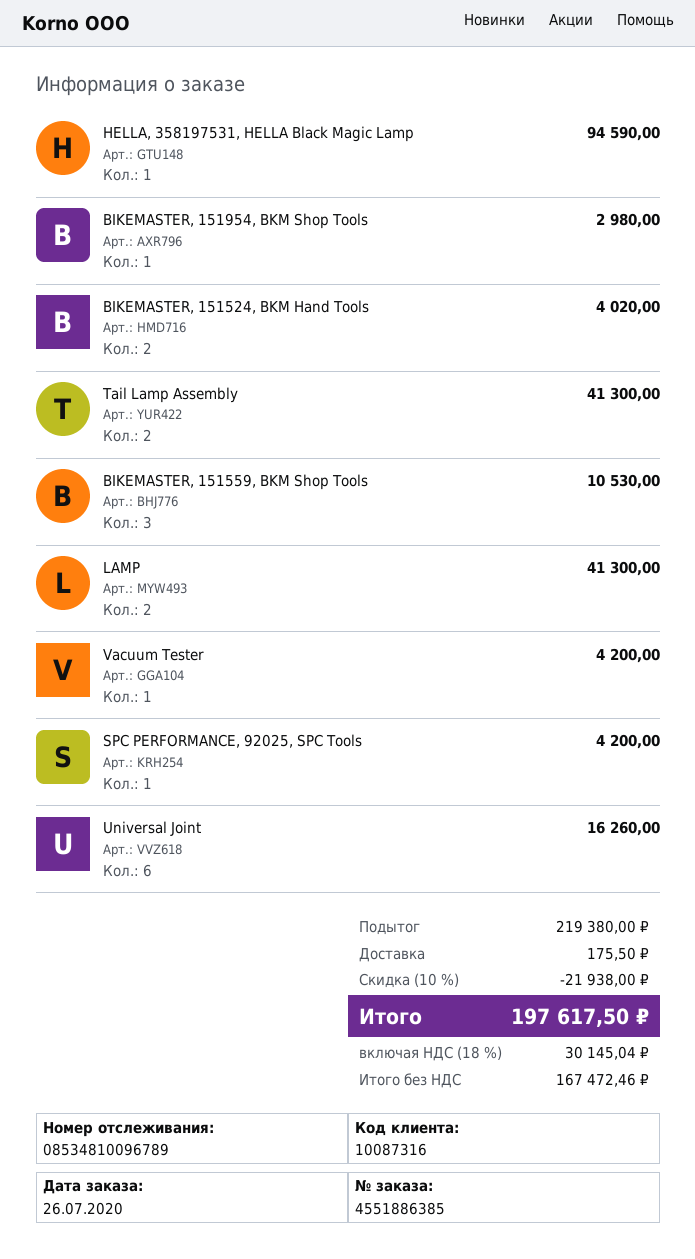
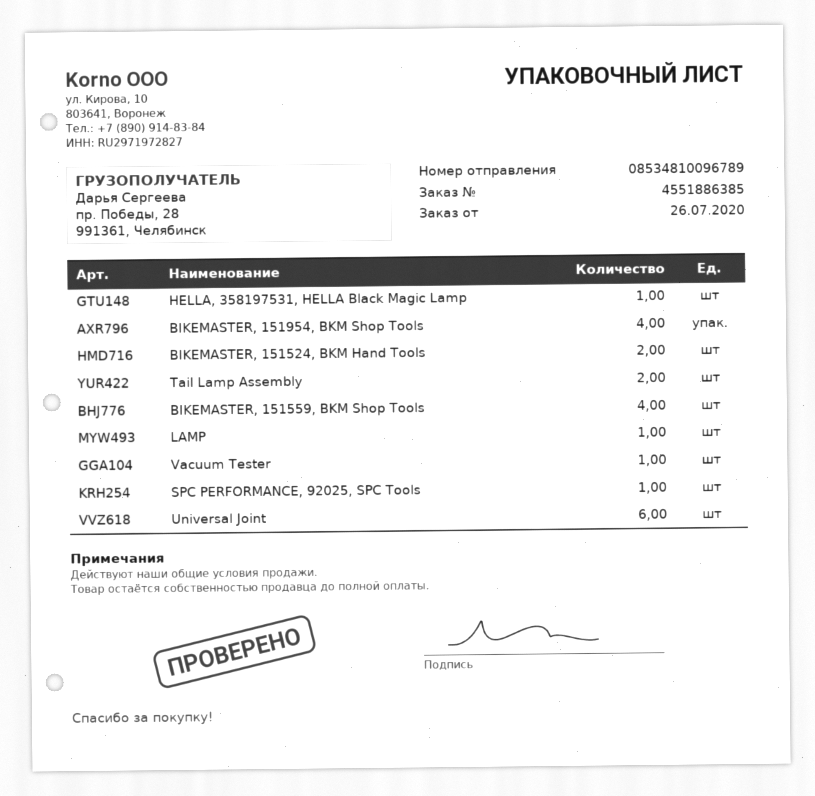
BIKEMASTER, 151954, BKM Shop Tools: 1 -> 4
BIKEMASTER, 151559, BKM Shop Tools: 3 -> 4
LAMP: 2 -> 1

